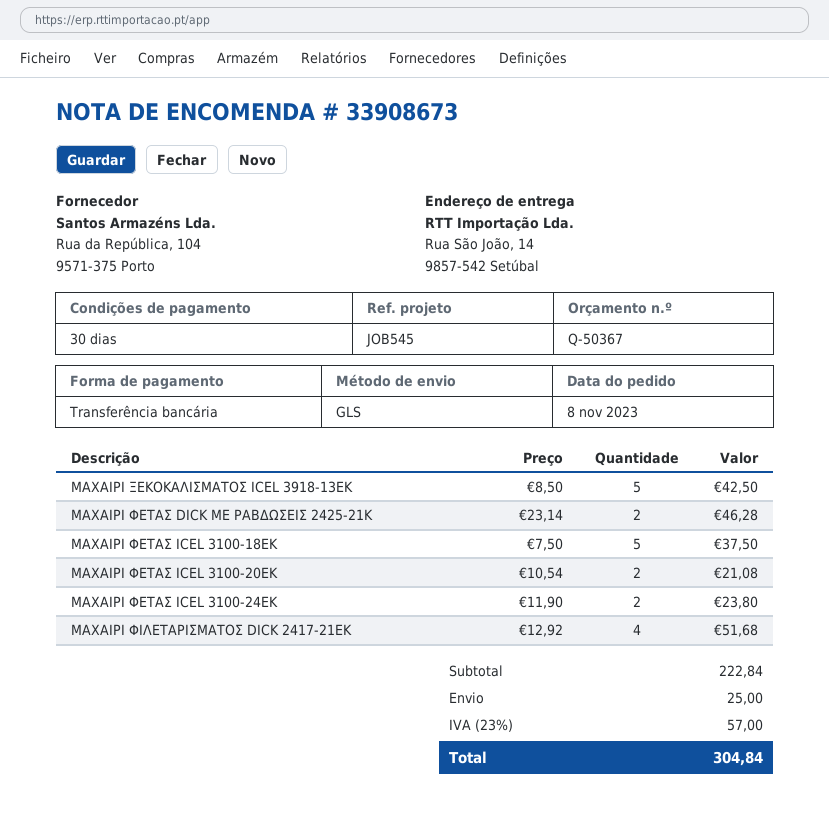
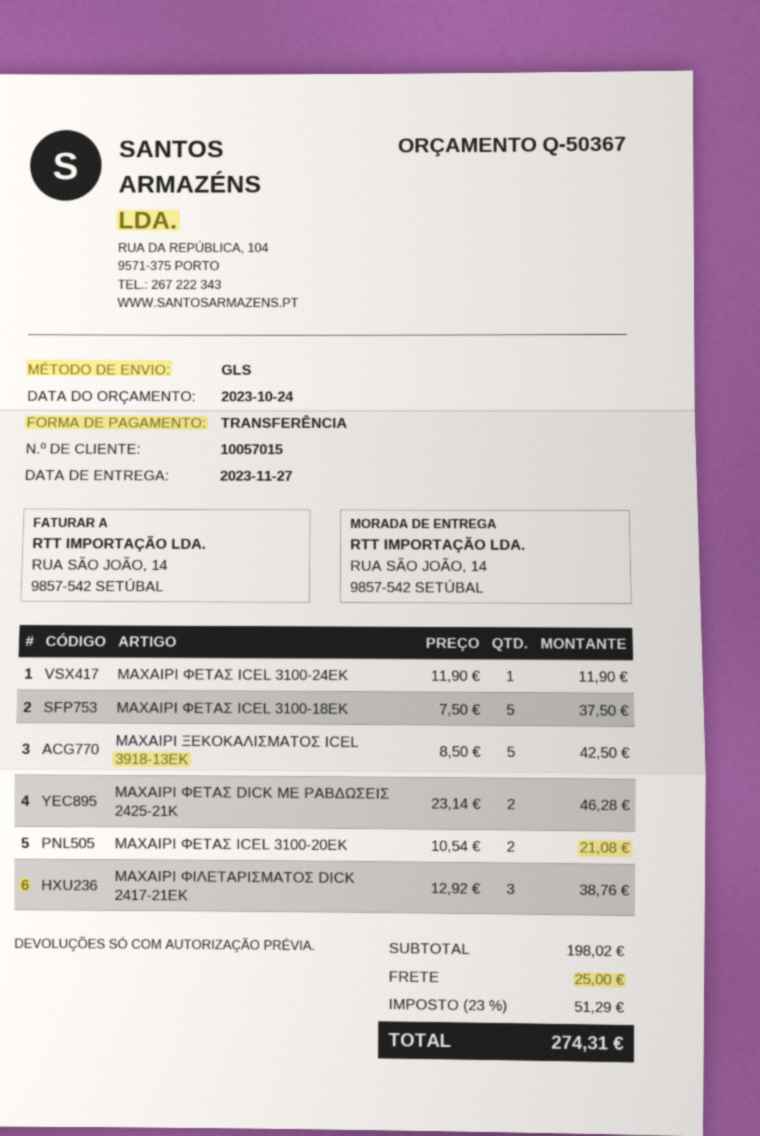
ΜΑΧΑΙΡΙ ΦΕΤΑΣ ICEL 3100-24ΕΚ: 2 x 11.90 = 23.80 -> 1 x 11.90 = 11.90
ΜΑΧΑΙΡΙ ΦΙΛΕΤΑΡΙΣΜΑΤΟΣ DICK 2417-21ΕΚ: 4 x 12.92 = 51.68 -> 3 x 12.92 = 38.76
subtotal: 222.84 -> 198.02
tax: 23% = 57.00 -> 23% = 51.29
total: 304.84 -> 274.31

